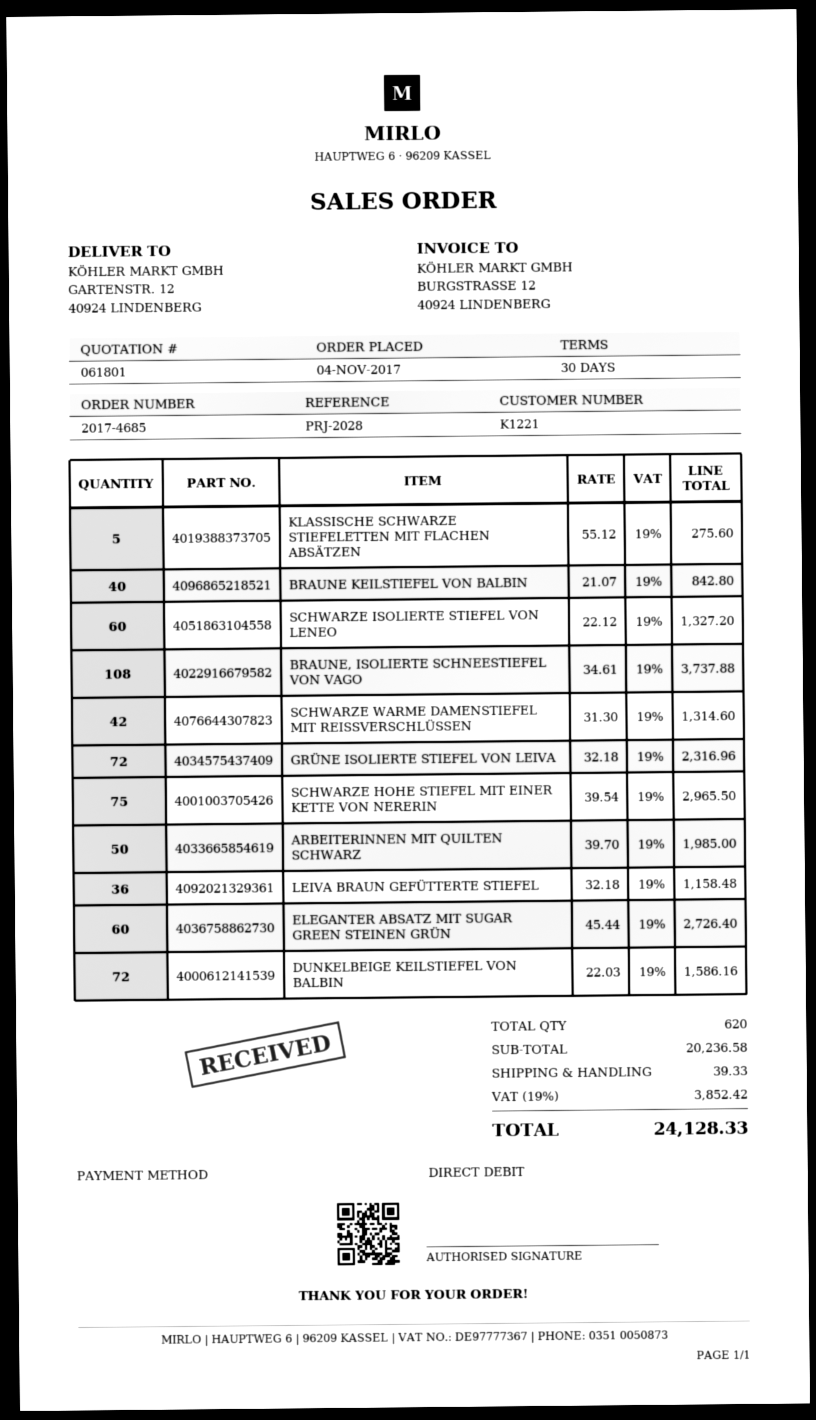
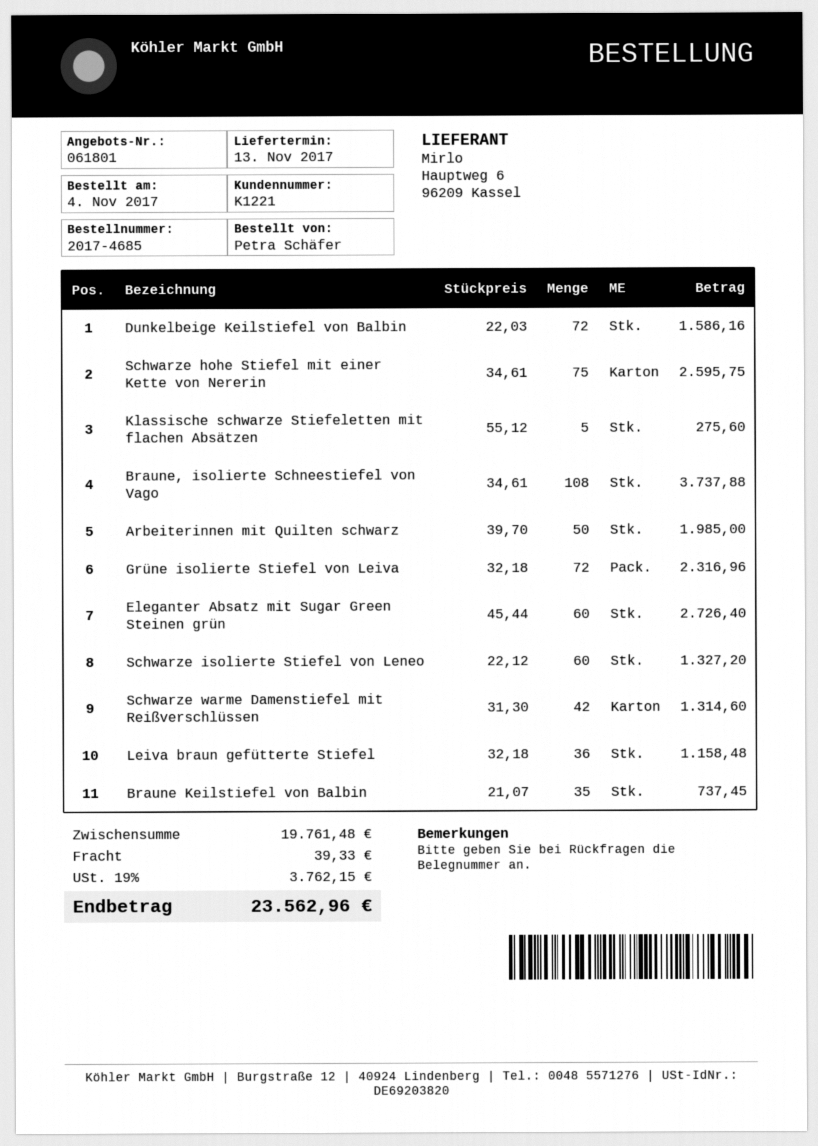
BRAUNE KEILSTIEFEL VON BALBIN: 40 x 21.07 = 842.80 -> 35 x 21.07 = 737.45
SCHWARZE HOHE STIEFEL MIT EINER KETTE VON NERERIN: 75 x 39.54 = 2965.50 -> 75 x 34.61 = 2595.75
subtotal: 20236.58 -> 19761.48
tax: 19% = 3852.42 -> 19% = 3762.15
total: 24128.33 -> 23562.96

